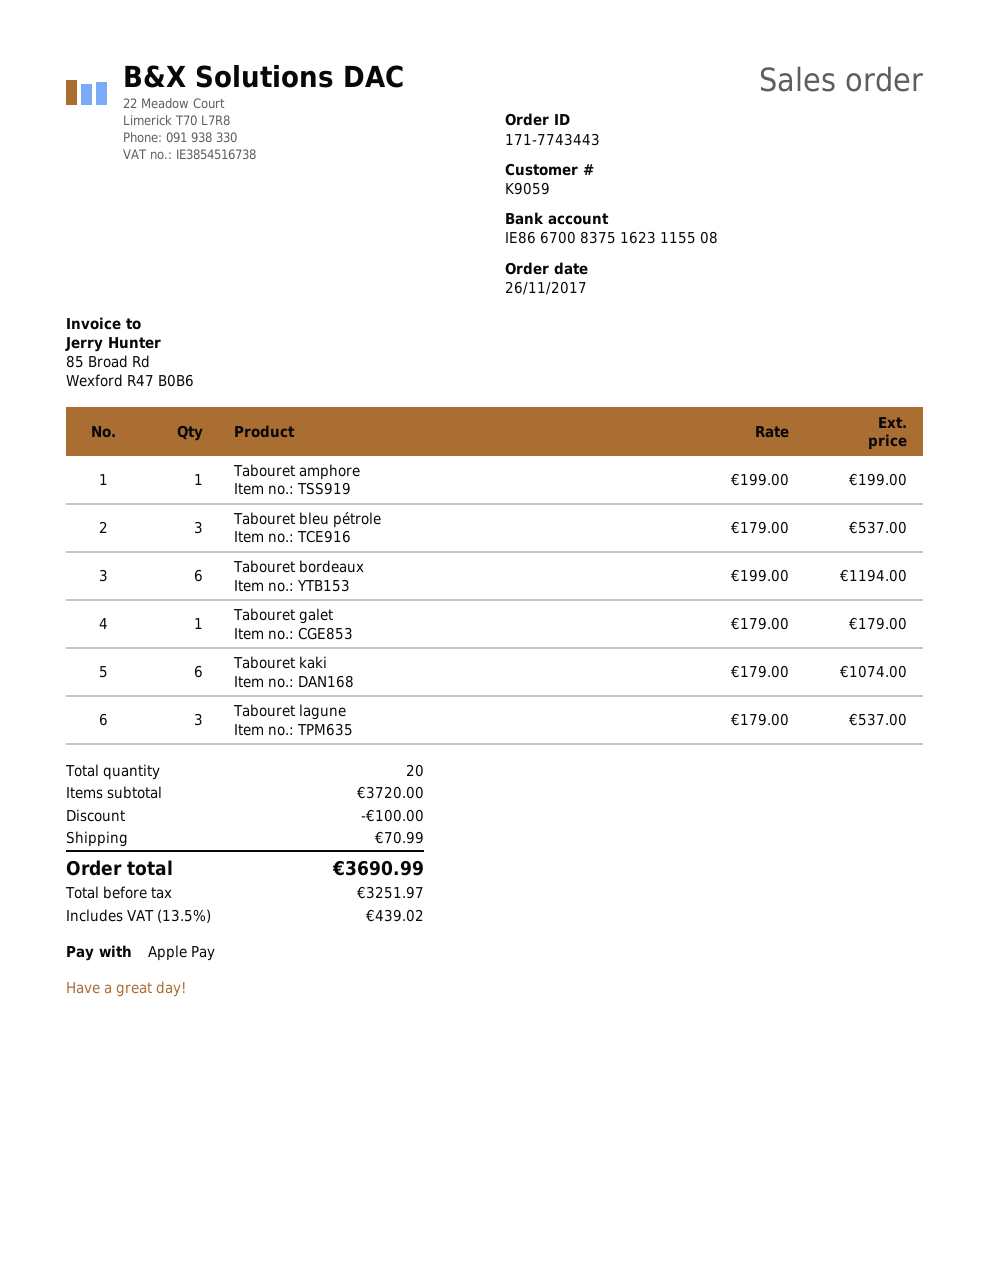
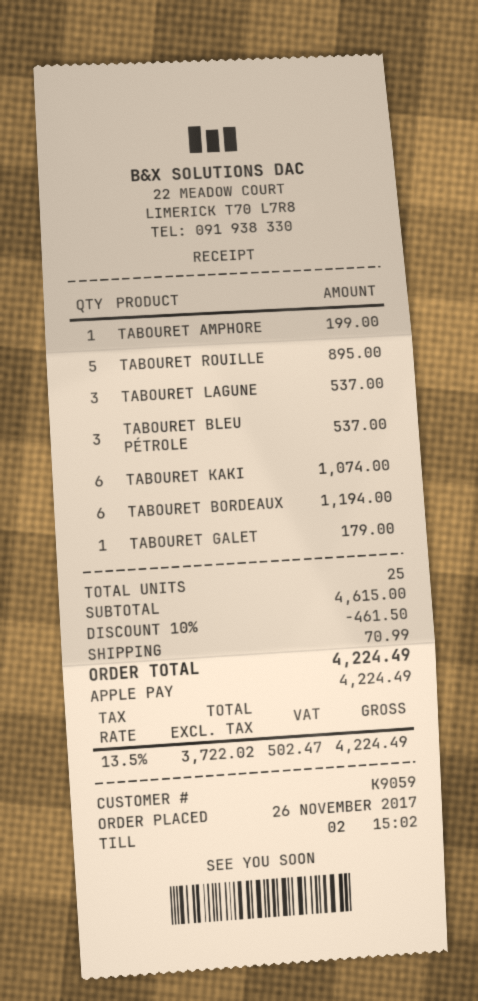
TABOURET ROUILLE: none -> 5 for 895.00
total quantity: 20 -> 25
subtotal: 3720.00 -> 4615.00
discount: 100.00 -> 461.50
net: 3251.97 -> 3722.02
tax: 13.5% = 439.02 -> 13.5% = 502.47
total: 3690.99 -> 4224.49

